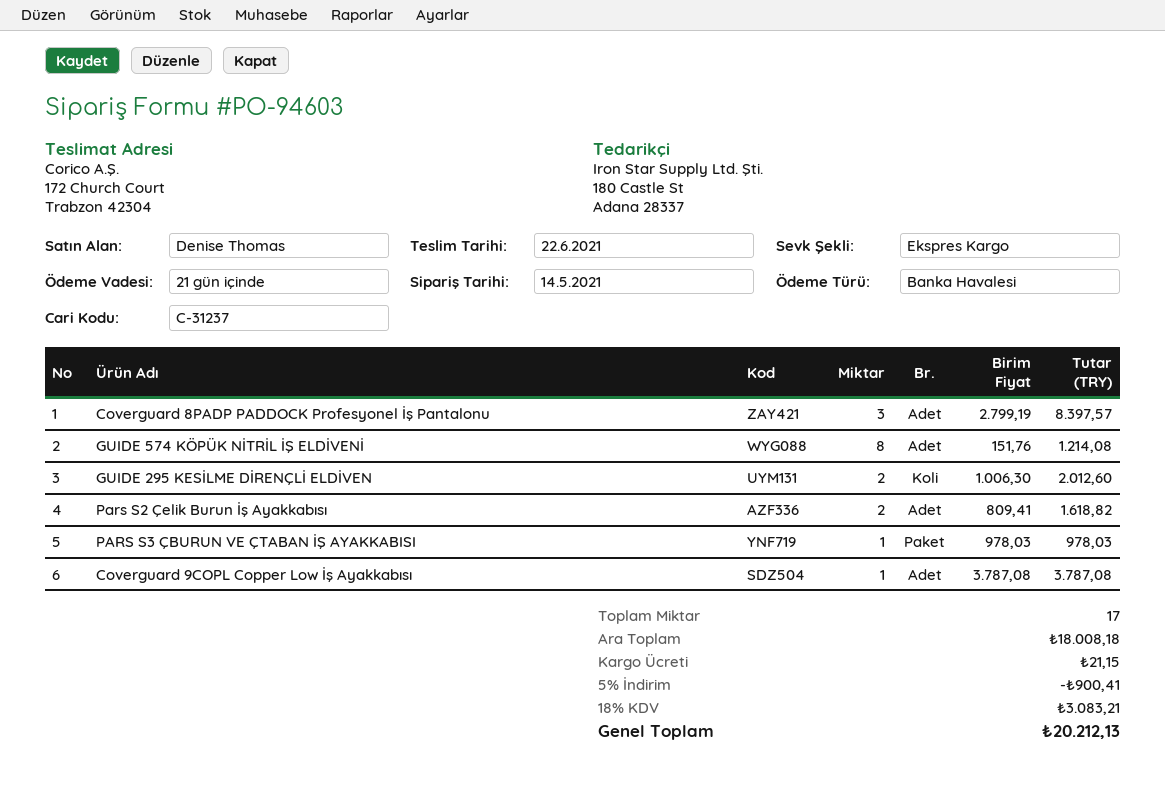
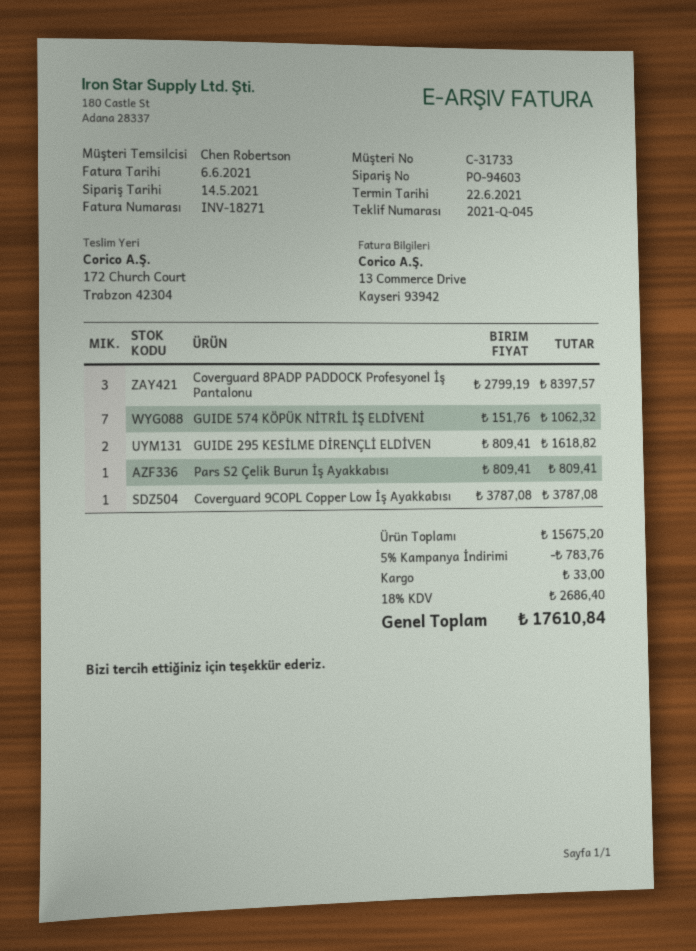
customer number: C-31237 -> C-31733
GUIDE 574 KÖPÜK NİTRİL İŞ ELDİVENİ: 8 x 151.76 = 1214.08 -> 7 x 151.76 = 1062.32
GUIDE 295 KESİLME DİRENÇLİ ELDİVEN: 2 x 1006.30 = 2012.60 -> 2 x 809.41 = 1618.82
Pars S2 Çelik Burun İş Ayakkabısı: 2 x 809.41 = 1618.82 -> 1 x 809.41 = 809.41
PARS S3 ÇBURUN VE ÇTABAN İŞ AYAKKABISI: 1 x 978.03 = 978.03 -> none
subtotal: 18008.18 -> 15675.20
discount: 5% = 900.41 -> 5% = 783.76
shipping: 21.15 -> 33.00
tax: 18% = 3083.21 -> 18% = 2686.40
total: 20212.13 -> 17610.84

